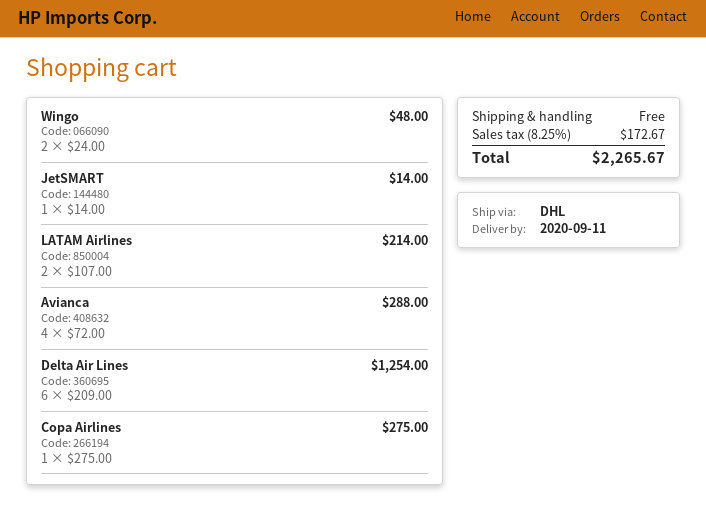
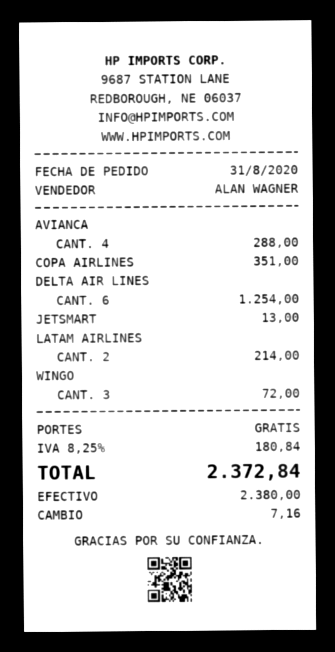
Wingo: 2 for 48.00 -> 3 for 72.00
JetSMART: 1 for 14.00 -> 1 for 13.00
Copa Airlines: 1 for 275.00 -> 1 for 351.00
tax: 8.25% = 172.67 -> 8.25% = 180.84
total: 2265.67 -> 2372.84

